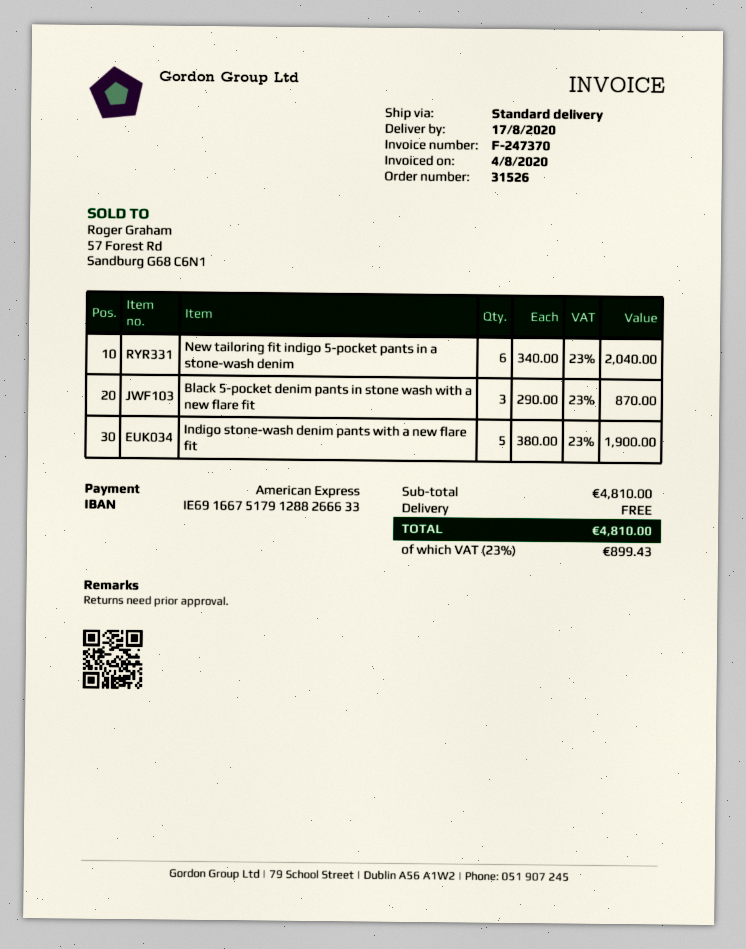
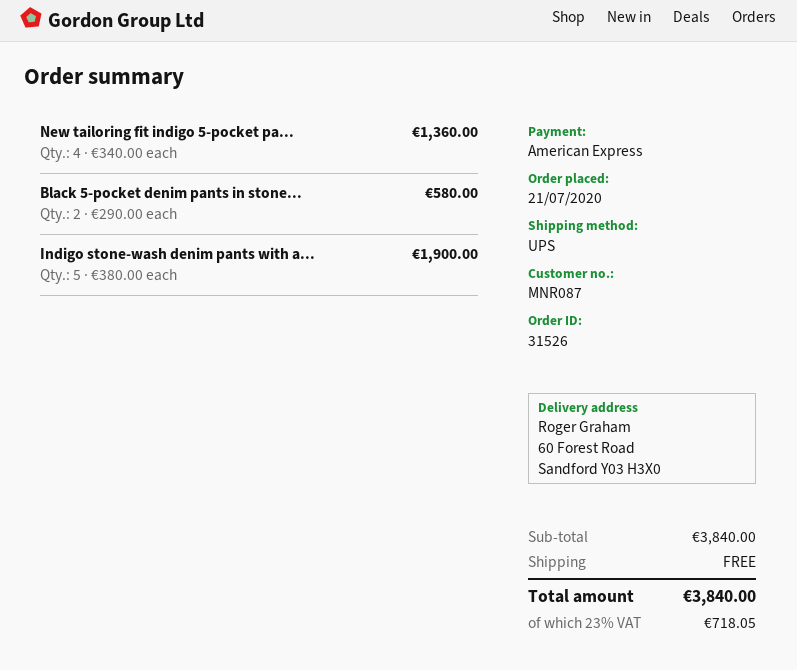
shipping method: standard -> UPS
New tailoring fit indigo 5-pocket pants in a stone-wash denim: 6 x 340.00 = 2040.00 -> 4 x 340.00 = 1360.00
Black 5-pocket denim pants in stone wash with a new flare fit: 3 x 290.00 = 870.00 -> 2 x 290.00 = 580.00
subtotal: 4810.00 -> 3840.00
tax: 23% = 899.43 -> 23% = 718.05
total: 4810.00 -> 3840.00

